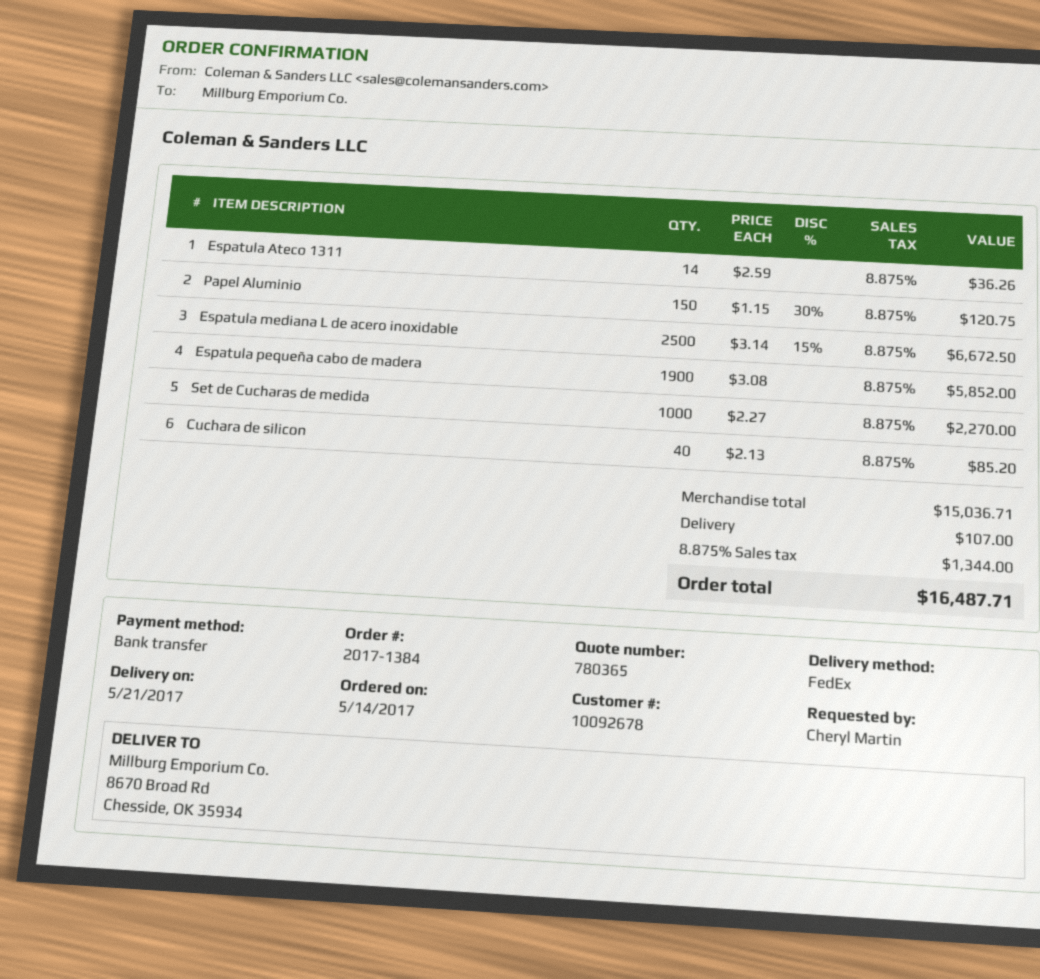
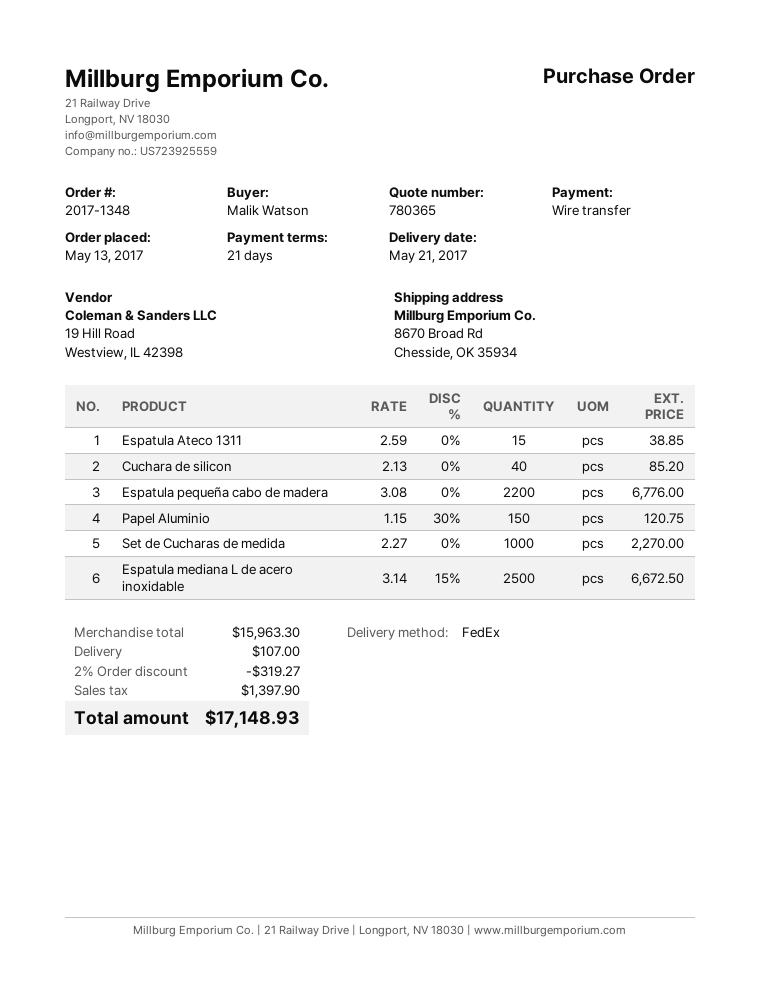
order number: 2017-1384 -> 2017-1348
order date: 2017-05-14 -> 2017-05-13
ordered by: Cheryl Martin -> Malik Watson
Espatula Ateco 1311: 14 x 2.59 = 36.26 -> 15 x 2.59 = 38.85
Espatula pequeña cabo de madera: 1900 x 3.08 = 5852.00 -> 2200 x 3.08 = 6776.00
subtotal: 15036.71 -> 15963.30
discount: none -> 2% = 319.27
tax: 1344.00 -> 1397.90
total: 16487.71 -> 17148.93

